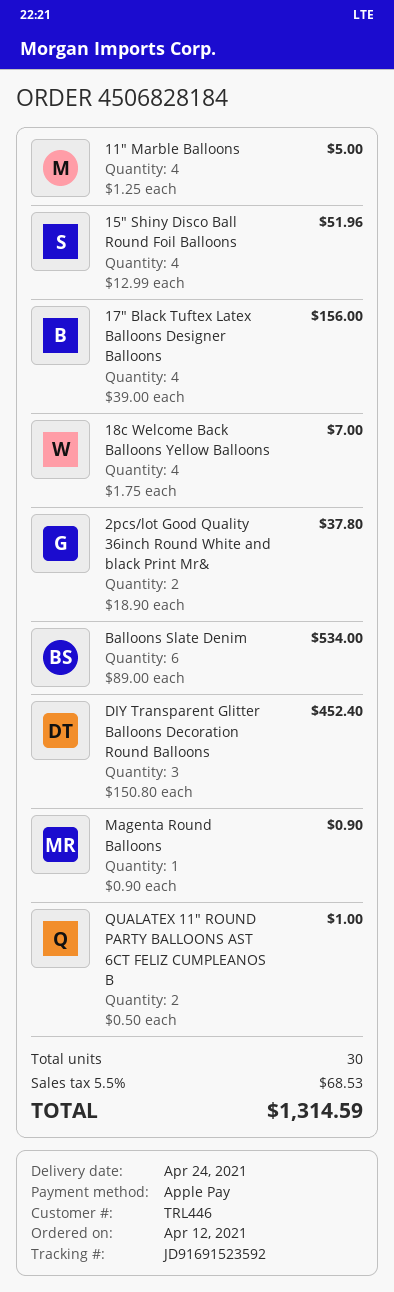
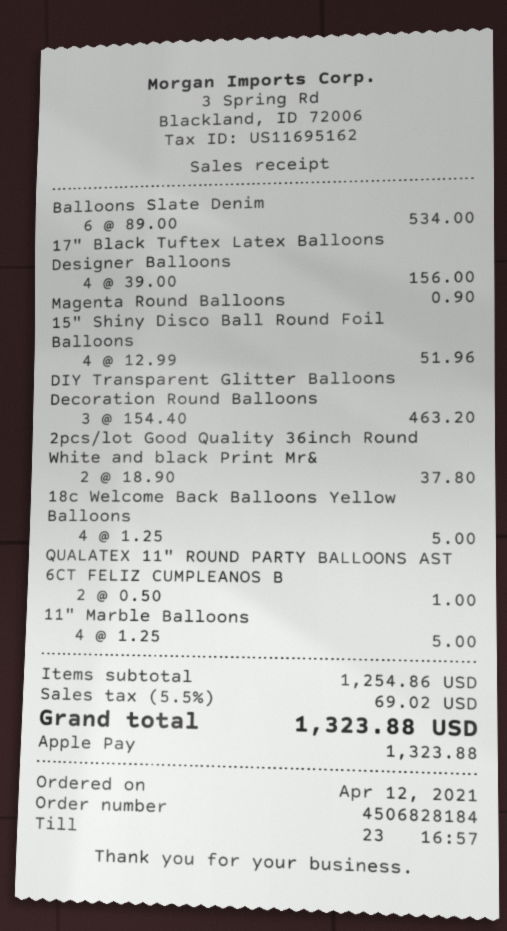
18c Welcome Back Balloons Yellow Balloons: 4 x 1.75 = 7.00 -> 4 x 1.25 = 5.00
DIY Transparent Glitter Balloons Decoration Round Balloons: 3 x 150.80 = 452.40 -> 3 x 154.40 = 463.20
tax: 5.5% = 68.53 -> 5.5% = 69.02
total: 1314.59 -> 1323.88

